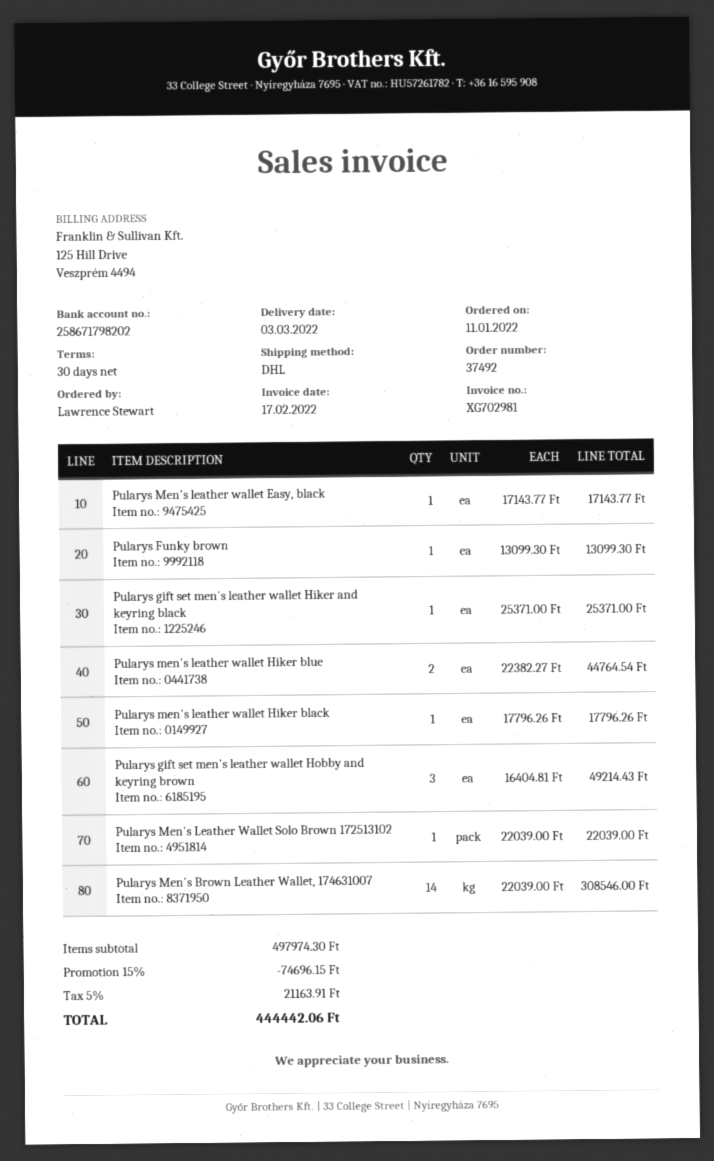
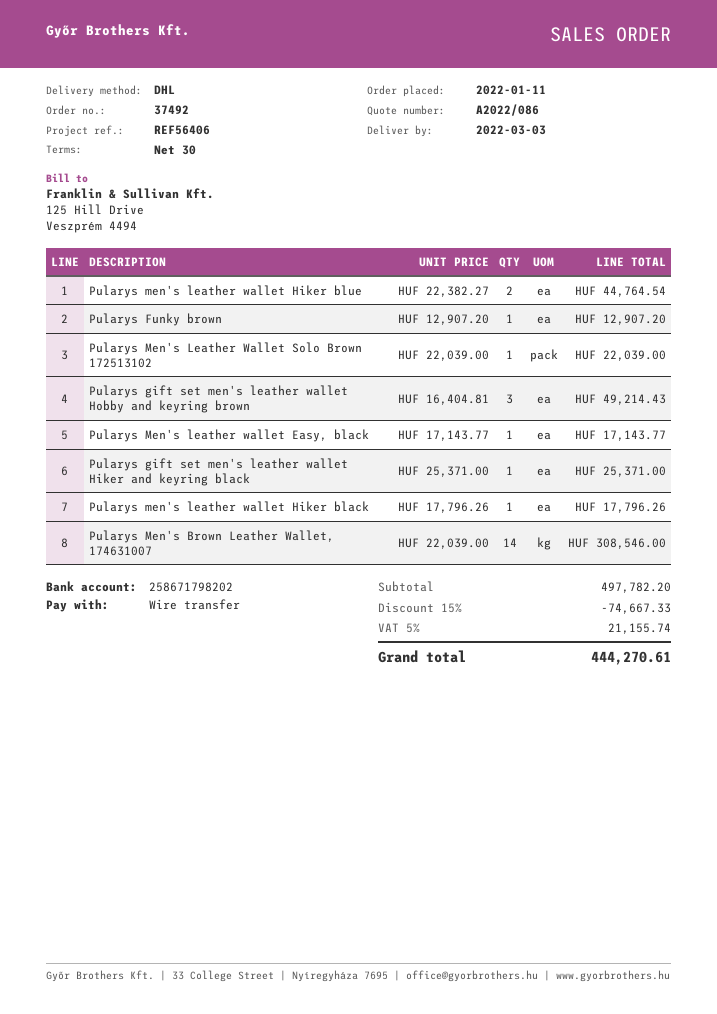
Pularys Funky brown: 1 x 13099.30 = 13099.30 -> 1 x 12907.20 = 12907.20
subtotal: 497974.30 -> 497782.20
discount: 15% = 74696.15 -> 15% = 74667.33
tax: 5% = 21163.91 -> 5% = 21155.74
total: 444442.06 -> 444270.61

